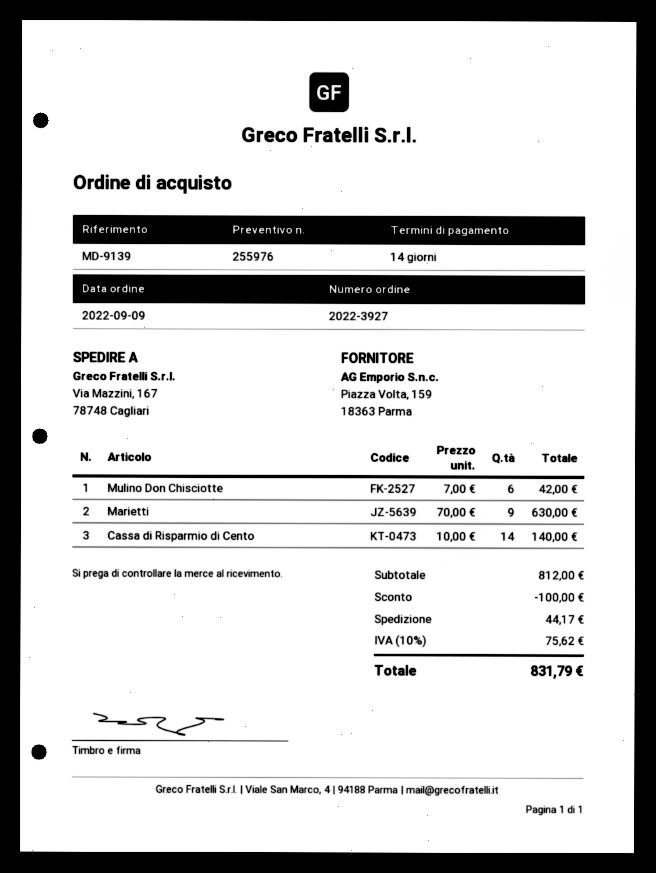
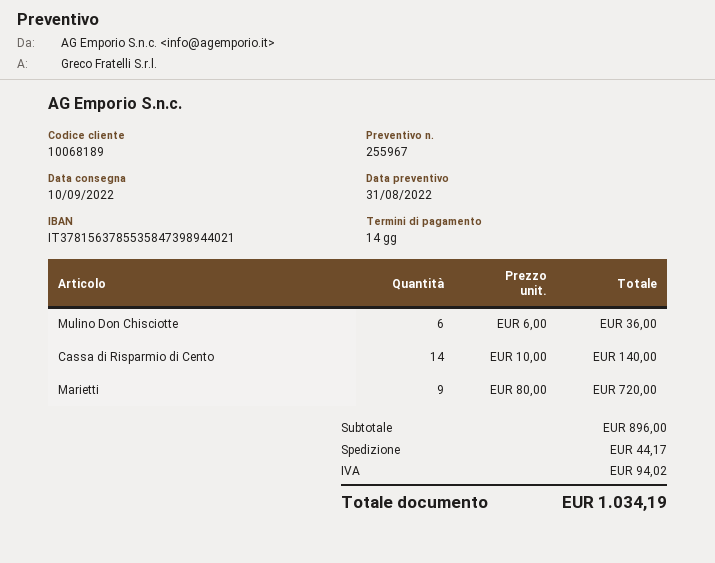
quote number: 255976 -> 255967
Mulino Don Chisciotte: 6 x 7.00 = 42.00 -> 6 x 6.00 = 36.00
Marietti: 9 x 70.00 = 630.00 -> 9 x 80.00 = 720.00
subtotal: 812.00 -> 896.00
discount: 100.00 -> none
tax: 75.62 -> 94.02
total: 831.79 -> 1034.19

